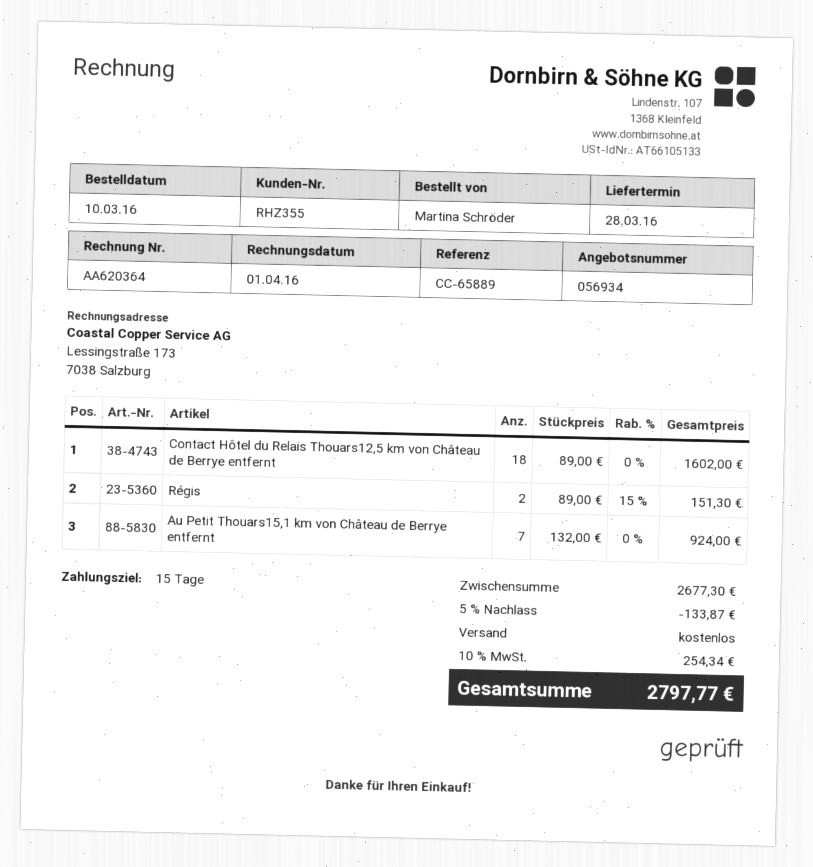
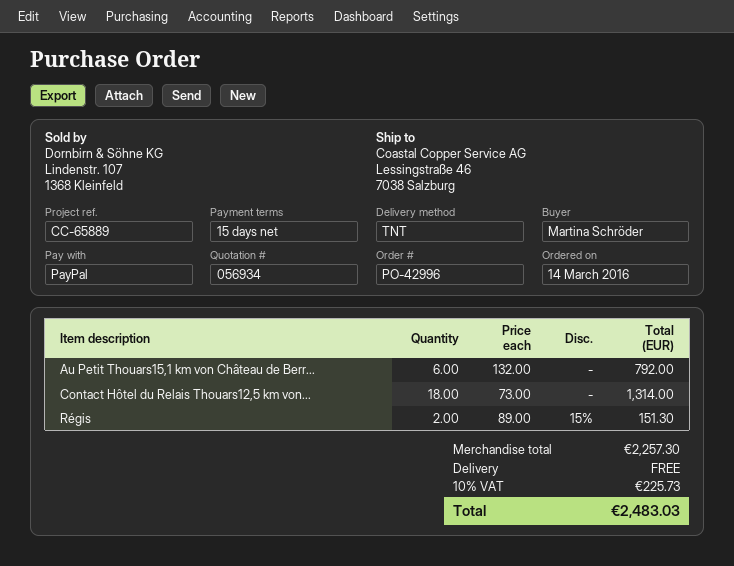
order date: 2016-03-10 -> 2016-03-14
Contact Hôtel du Relais Thouars12,5 km von Château de Berrye entfernt: 18 x 89.00 = 1602.00 -> 18 x 73.00 = 1314.00
Au Petit Thouars15,1 km von Château de Berrye entfernt: 7 x 132.00 = 924.00 -> 6 x 132.00 = 792.00
subtotal: 2677.30 -> 2257.30
discount: 5% = 133.87 -> none
tax: 10% = 254.34 -> 10% = 225.73
total: 2797.77 -> 2483.03

